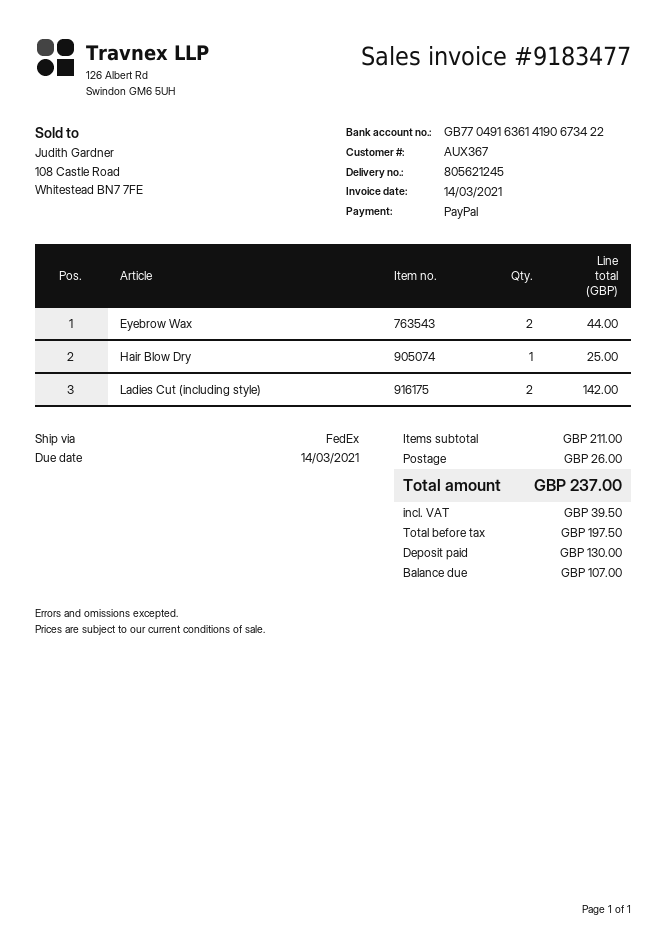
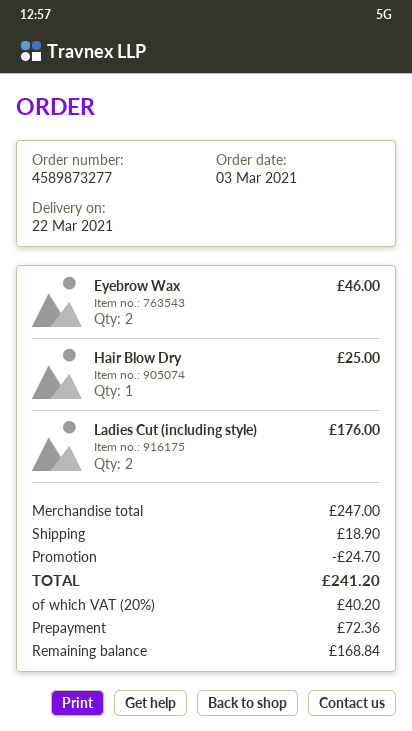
Eyebrow Wax: 2 for 44.00 -> 2 for 46.00
Ladies Cut (including style): 2 for 142.00 -> 2 for 176.00
subtotal: 211.00 -> 247.00
discount: none -> 24.70
shipping: 26.00 -> 18.90
tax: 39.50 -> 40.20
total: 237.00 -> 241.20
deposit: 130.00 -> 72.36
balance: 107.00 -> 168.84

